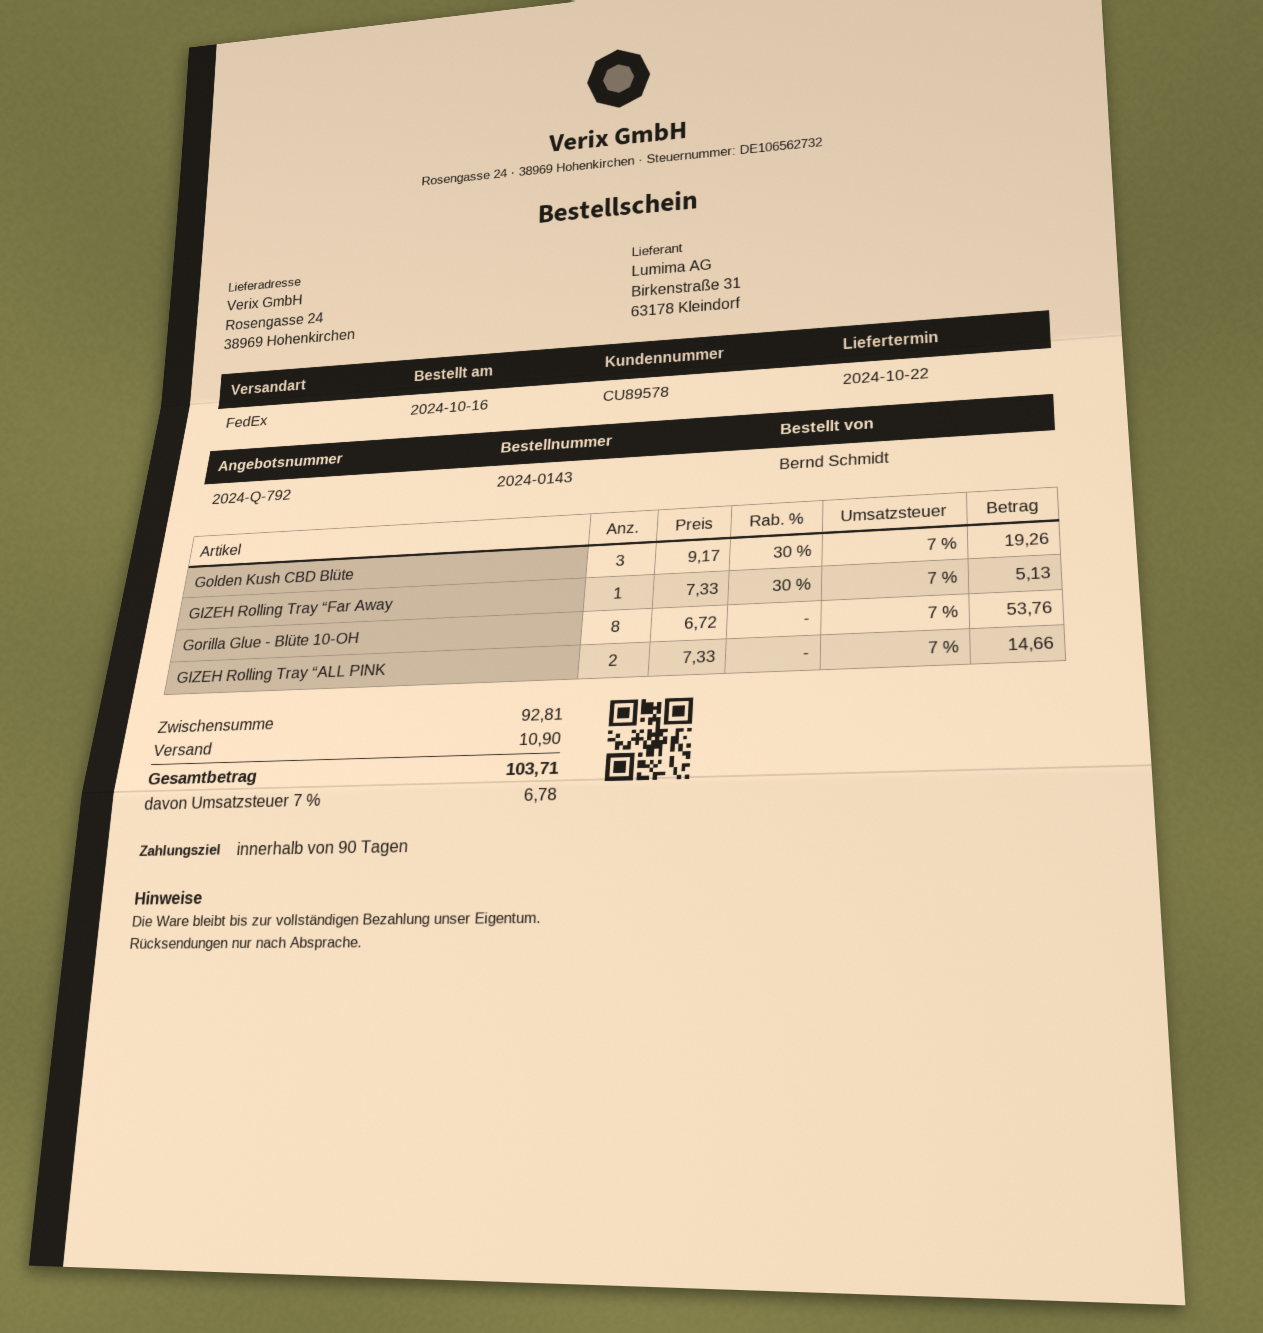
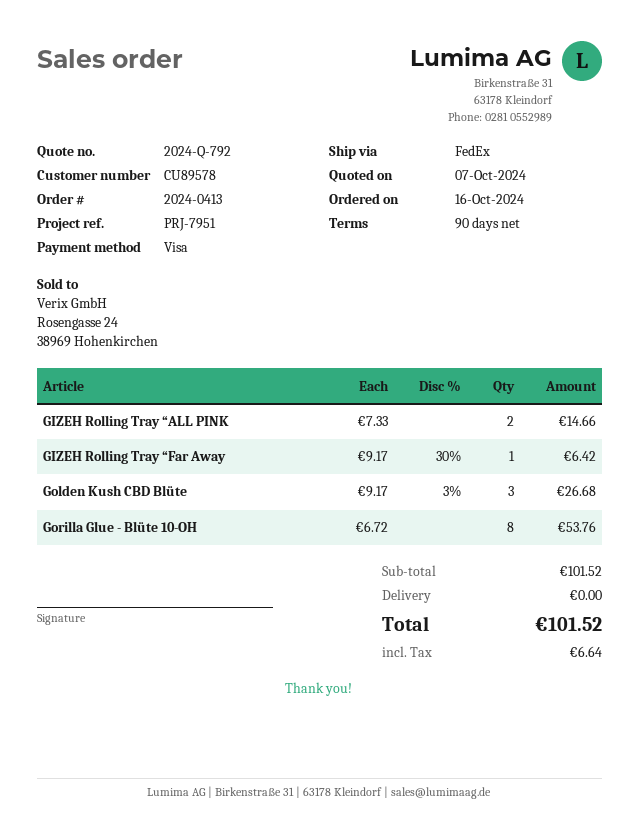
order number: 2024-0143 -> 2024-0413
Golden Kush CBD Blüte: 3 x 9.17 - 30% = 19.26 -> 3 x 9.17 - 3% = 26.68
GIZEH Rolling Tray “Far Away: 1 x 7.33 - 30% = 5.13 -> 1 x 9.17 - 30% = 6.42
subtotal: 92.81 -> 101.52
shipping: 10.90 -> 0.00
tax: 6.78 -> 6.64
total: 103.71 -> 101.52

